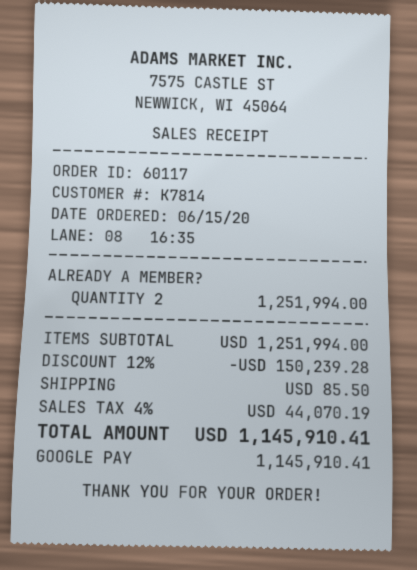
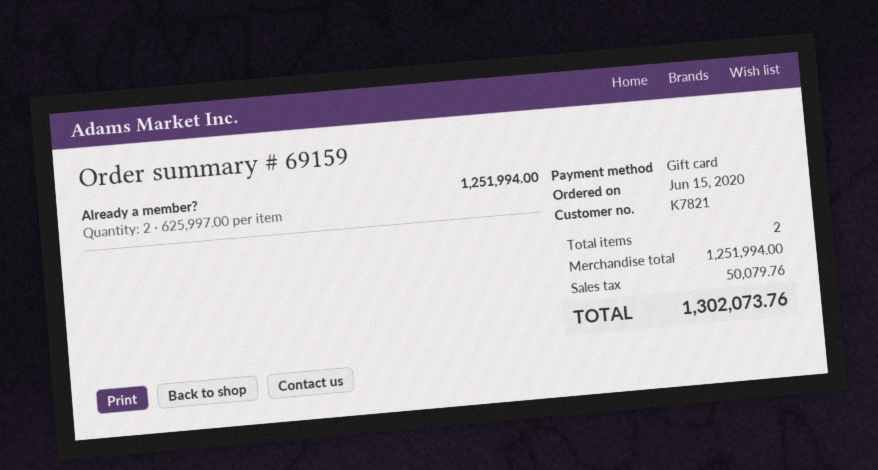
order number: 60117 -> 69159
customer number: K7814 -> K7821
payment method: Google Pay -> gift card
discount: 12% = 150239.28 -> none
shipping: 85.50 -> none
tax: 44070.19 -> 50079.76
total: 1145910.41 -> 1302073.76

